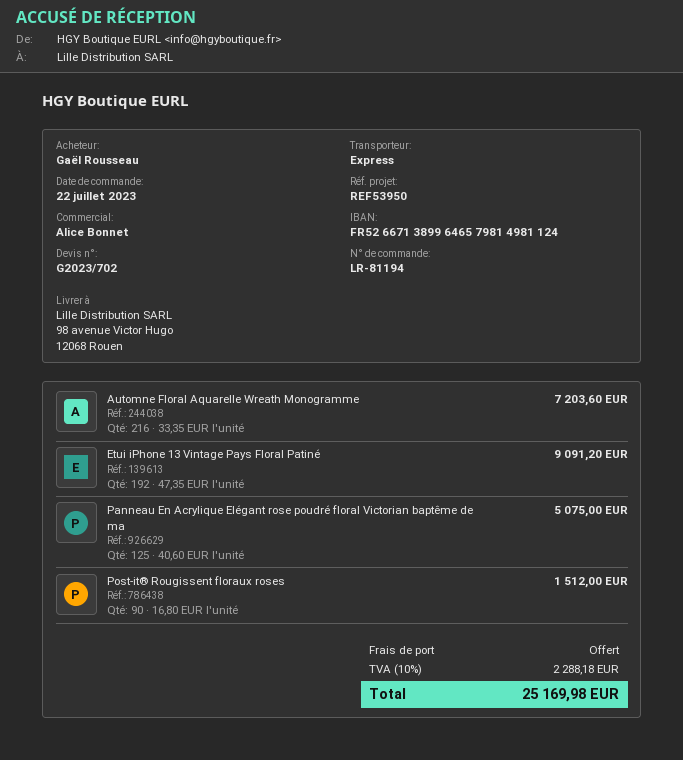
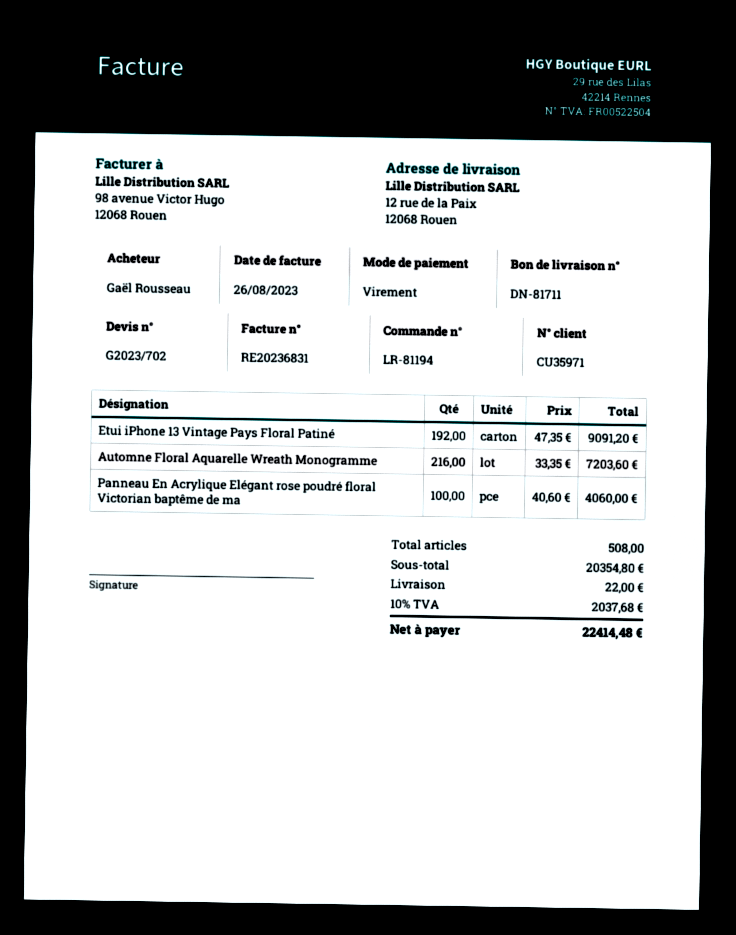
ship to: 98 avenue Victor Hugo, 12068 Rouen -> 12 rue de la Paix, 12068 Rouen
Panneau En Acrylique Elégant rose poudré floral Victorian baptême de ma: 125 x 40.60 = 5075.00 -> 100 x 40.60 = 4060.00
Post-it® Rougissent floraux roses: 90 x 16.80 = 1512.00 -> none
shipping: 0.00 -> 22.00
tax: 10% = 2288.18 -> 10% = 2037.68
total: 25169.98 -> 22414.48

